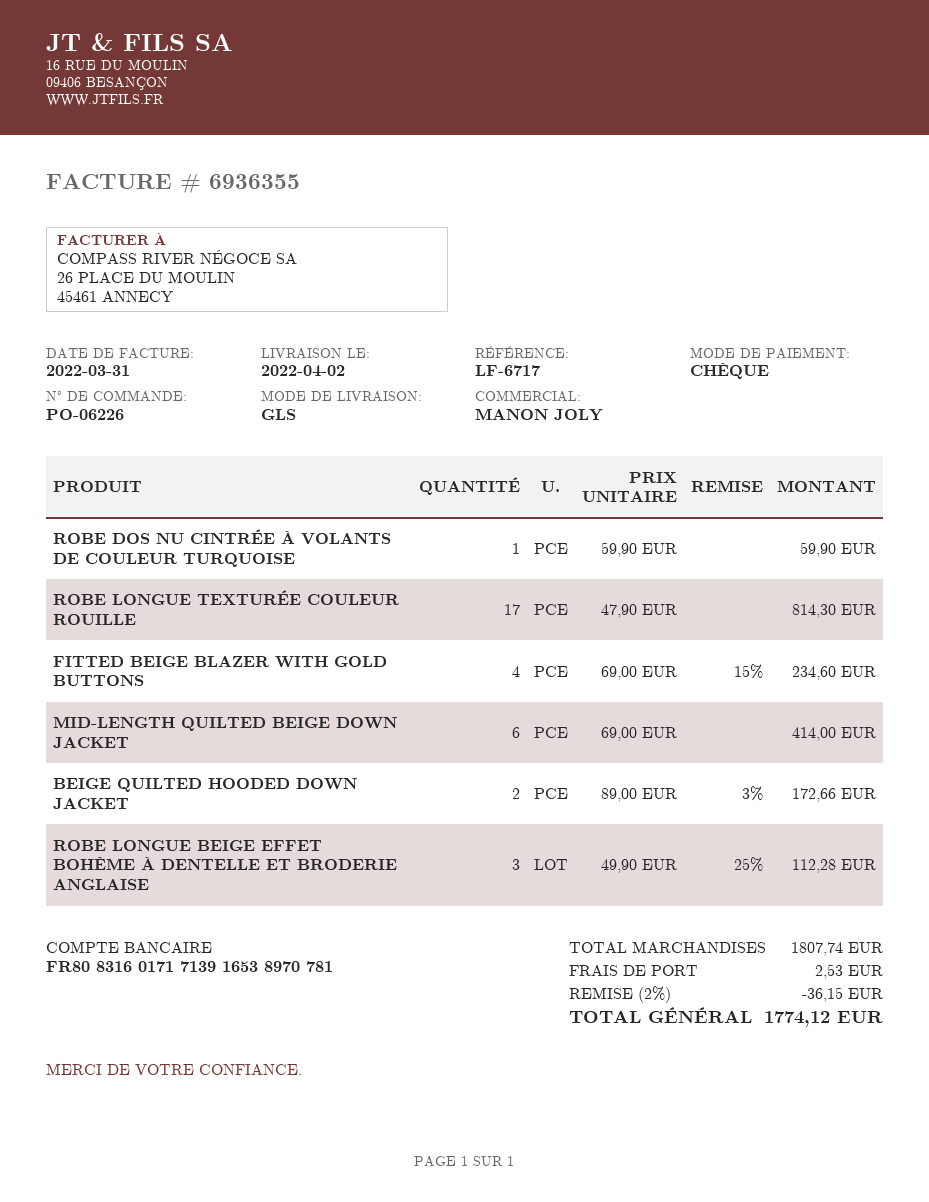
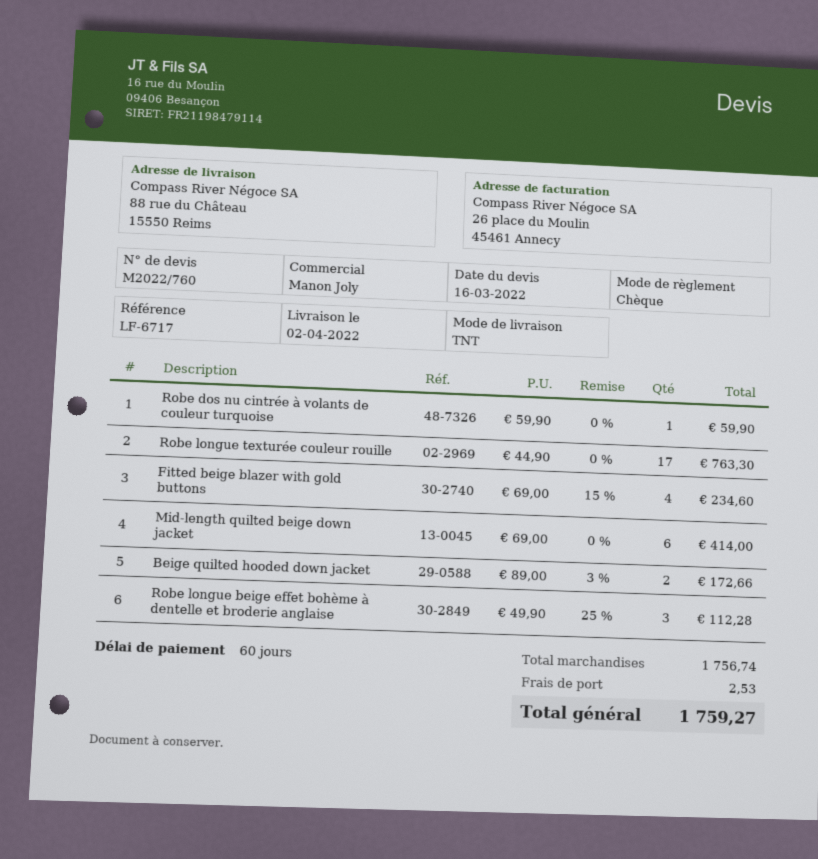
shipping method: GLS -> TNT
ROBE LONGUE TEXTURÉE COULEUR ROUILLE: 17 x 47.90 = 814.30 -> 17 x 44.90 = 763.30
subtotal: 1807.74 -> 1756.74
discount: 2% = 36.15 -> none
total: 1774.12 -> 1759.27

